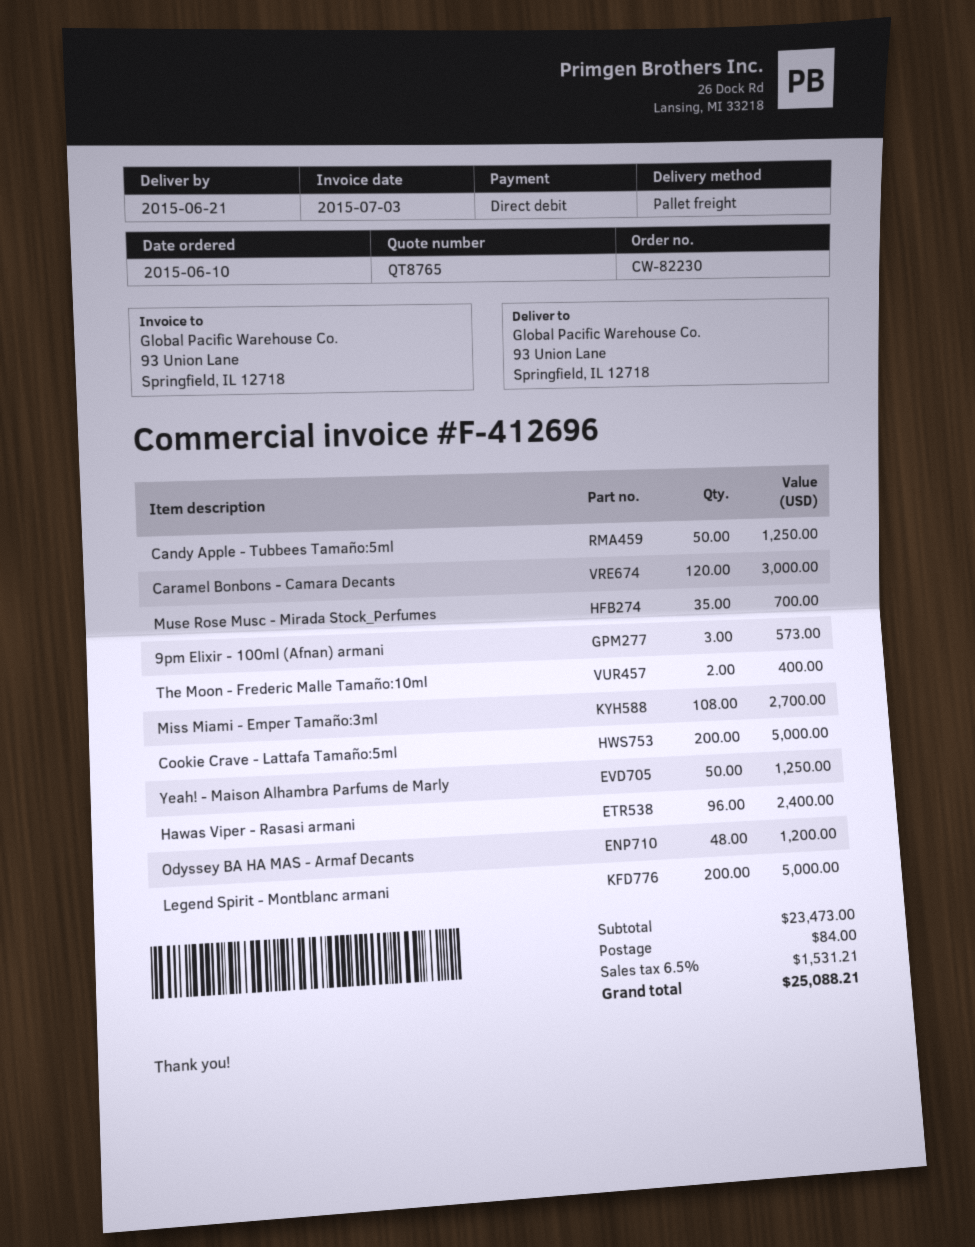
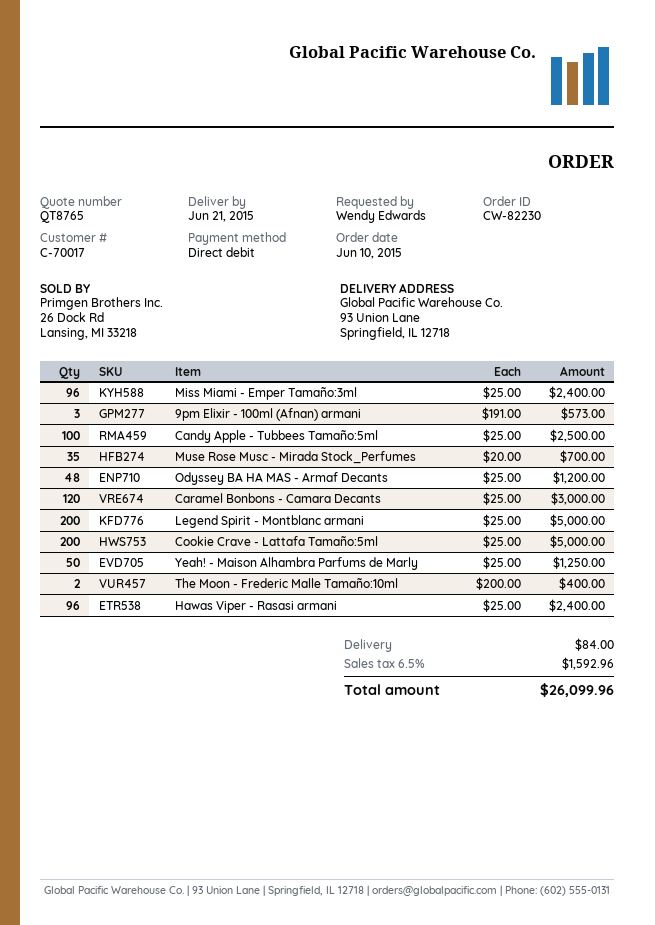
Candy Apple - Tubbees Tamaño:5ml: 50 for 1250.00 -> 100 for 2500.00
Miss Miami - Emper Tamaño:3ml: 108 for 2700.00 -> 96 for 2400.00
tax: 6.5% = 1531.21 -> 6.5% = 1592.96
total: 25088.21 -> 26099.96

